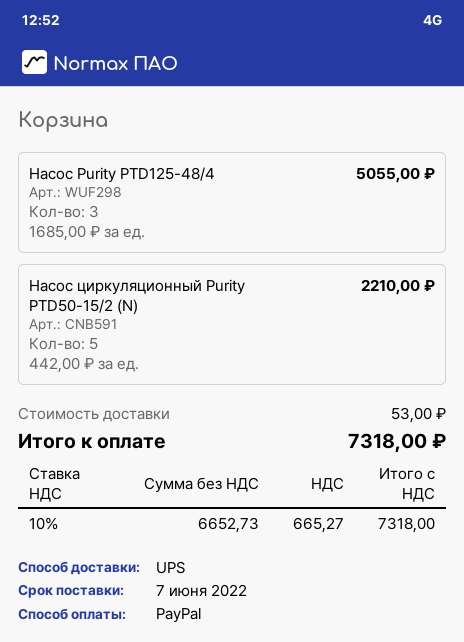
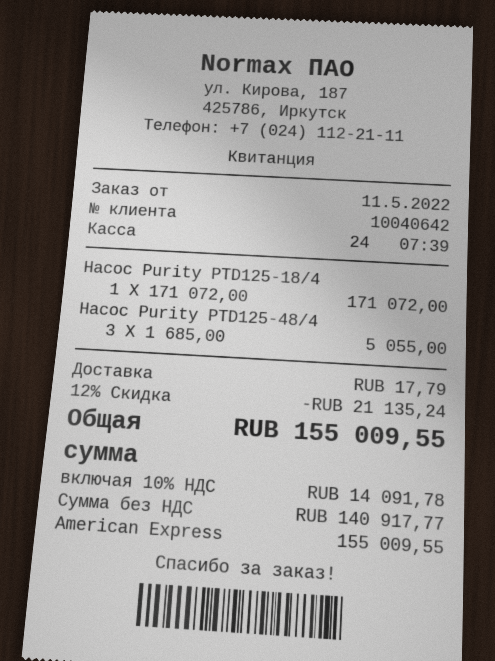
payment method: PayPal -> American Express
Насос циркуляционный Purity PTD50-15/2 (N): 5 x 442.00 = 2210.00 -> none
Насос Purity PTD125-18/4: none -> 1 x 171072.00 = 171072.00
discount: none -> 12% = 21135.24
shipping: 53.00 -> 17.79
net: 6652.73 -> 140917.77
tax: 10% = 665.27 -> 10% = 14091.78
total: 7318.00 -> 155009.55

